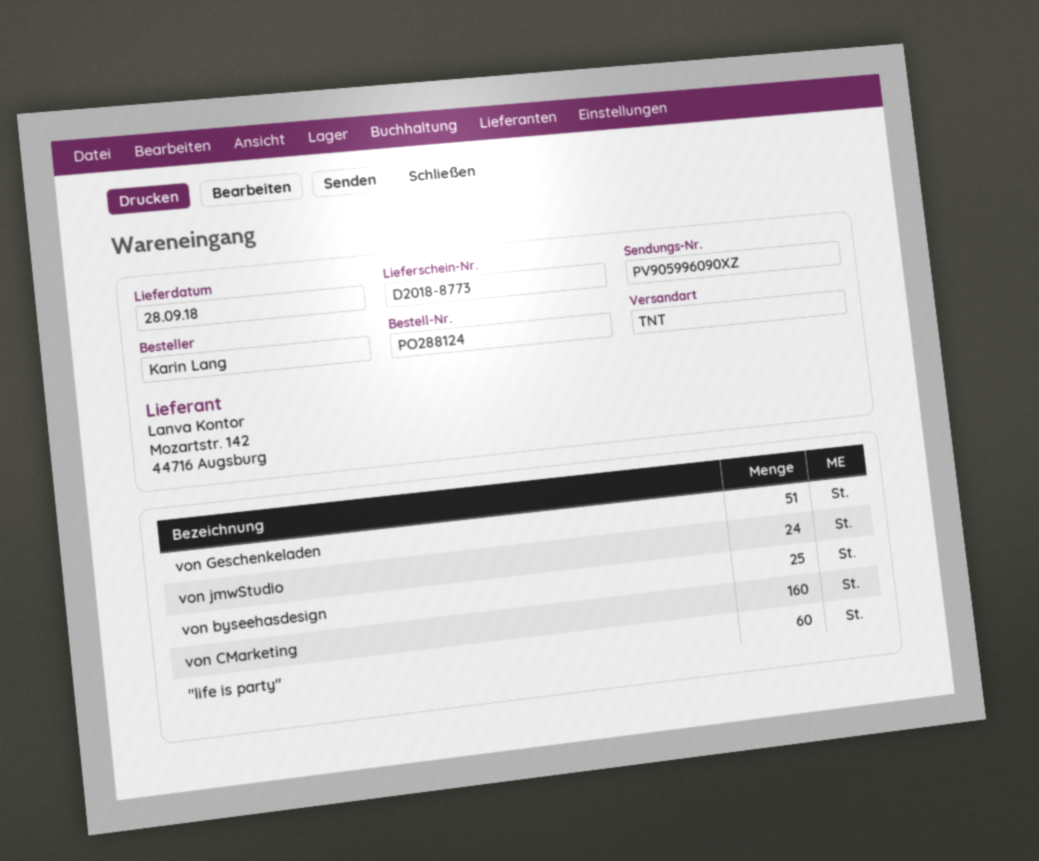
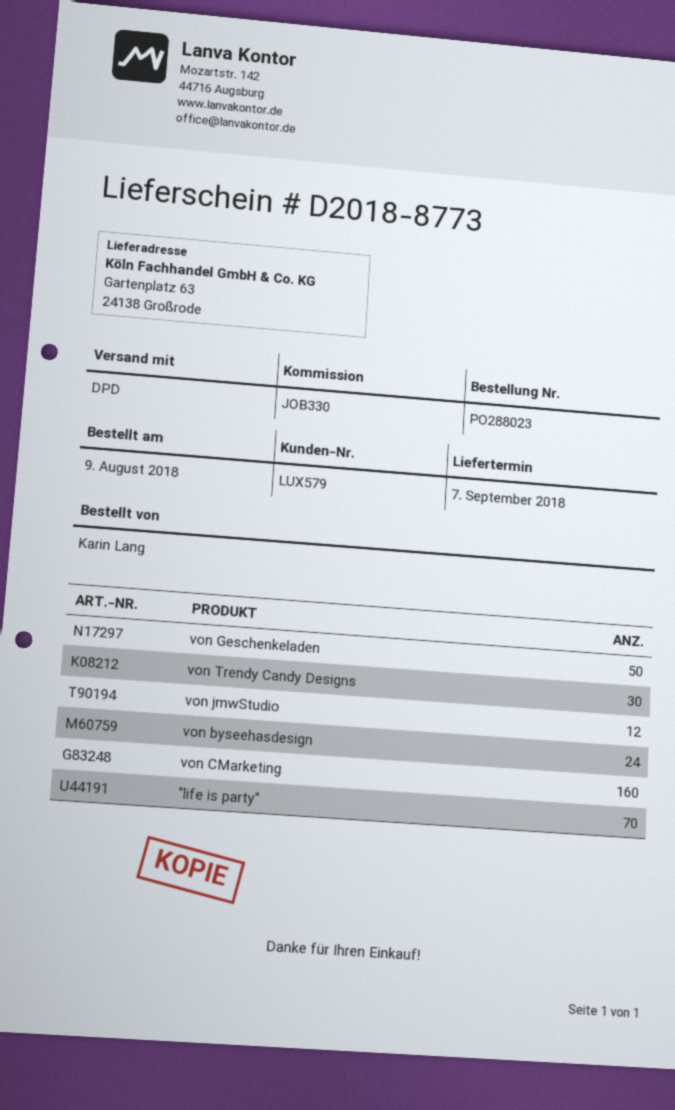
order number: PO288124 -> PO288023
delivery date: 2018-09-28 -> 2018-09-07
shipping method: TNT -> DPD
von Geschenkeladen: 51 -> 50
von jmwStudio: 24 -> 12
von byseehasdesign: 25 -> 24
"life is party": 60 -> 70
von Trendy Candy Designs: none -> 30

